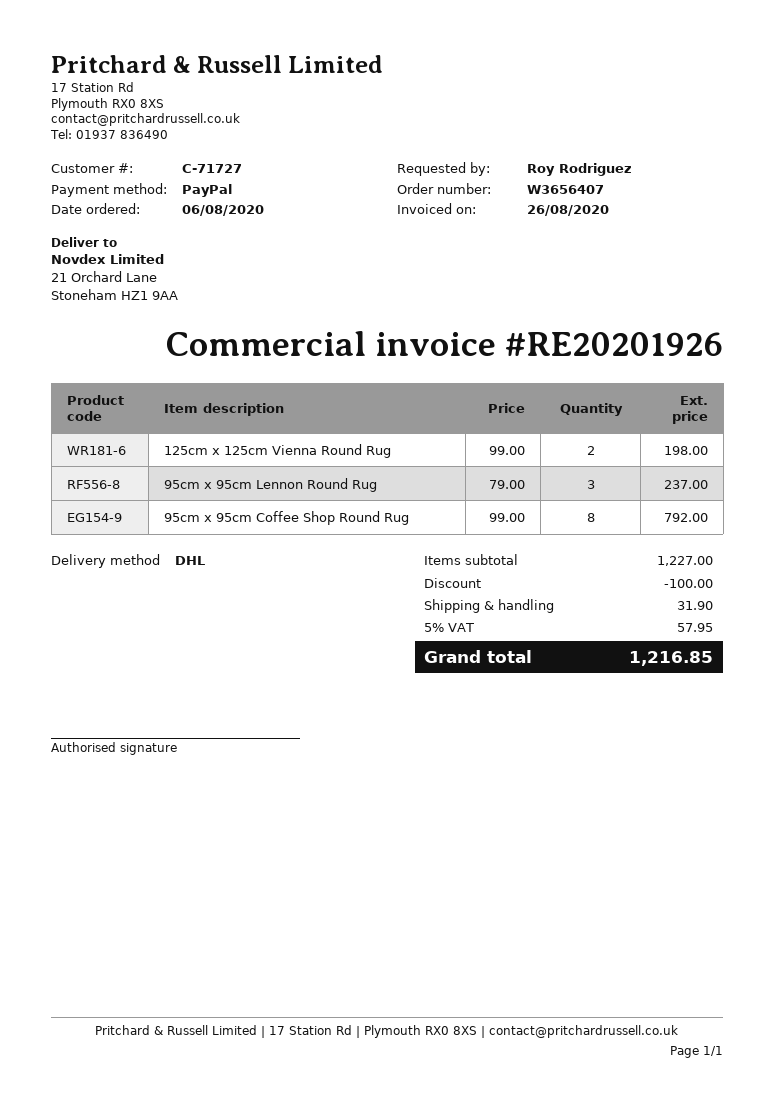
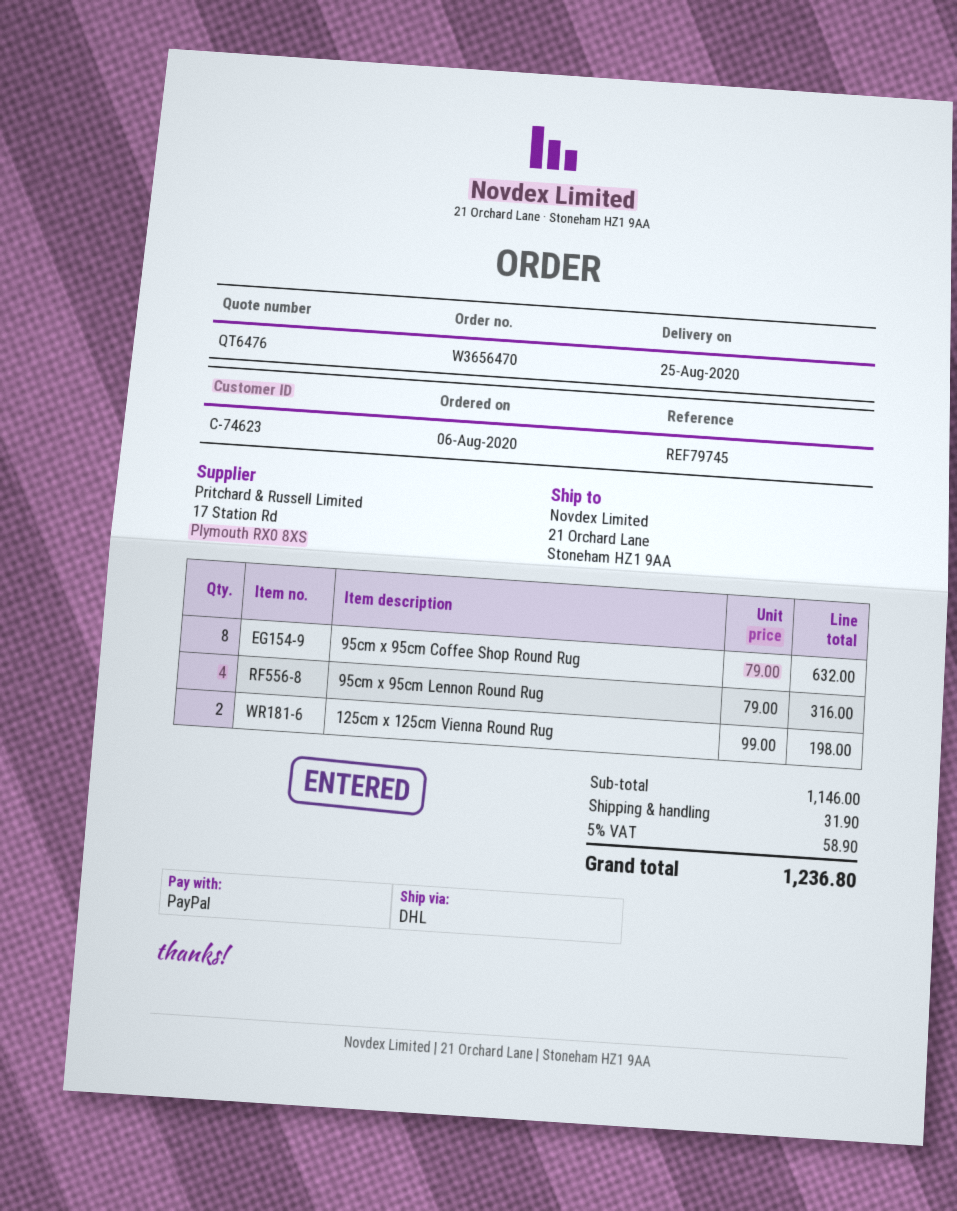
order number: W3656407 -> W3656470
customer number: C-71727 -> C-74623
95cm x 95cm Lennon Round Rug: 3 x 79.00 = 237.00 -> 4 x 79.00 = 316.00
95cm x 95cm Coffee Shop Round Rug: 8 x 99.00 = 792.00 -> 8 x 79.00 = 632.00
subtotal: 1227.00 -> 1146.00
discount: 100.00 -> none
tax: 5% = 57.95 -> 5% = 58.90
total: 1216.85 -> 1236.80

